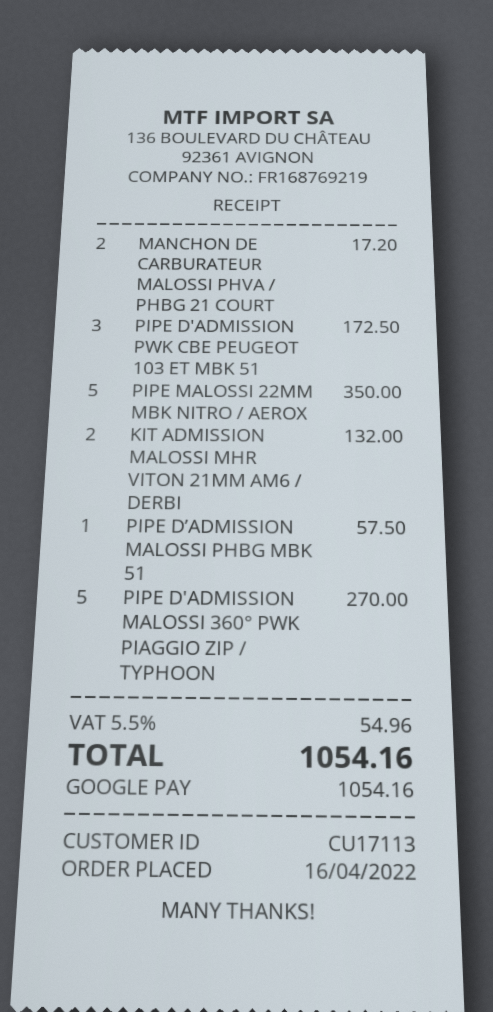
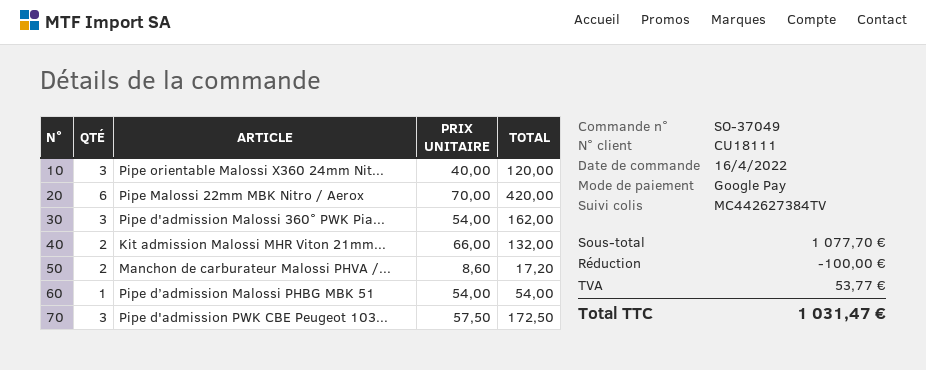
customer number: CU17113 -> CU18111
PIPE MALOSSI 22MM MBK NITRO / AEROX: 5 for 350.00 -> 6 for 420.00
PIPE D’ADMISSION MALOSSI PHBG MBK 51: 1 for 57.50 -> 1 for 54.00
PIPE D'ADMISSION MALOSSI 360° PWK PIAGGIO ZIP / TYPHOON: 5 for 270.00 -> 3 for 162.00
Pipe orientable Malossi X360 24mm Nit...: none -> 3 for 120.00
discount: none -> 100.00
tax: 54.96 -> 53.77
total: 1054.16 -> 1031.47

